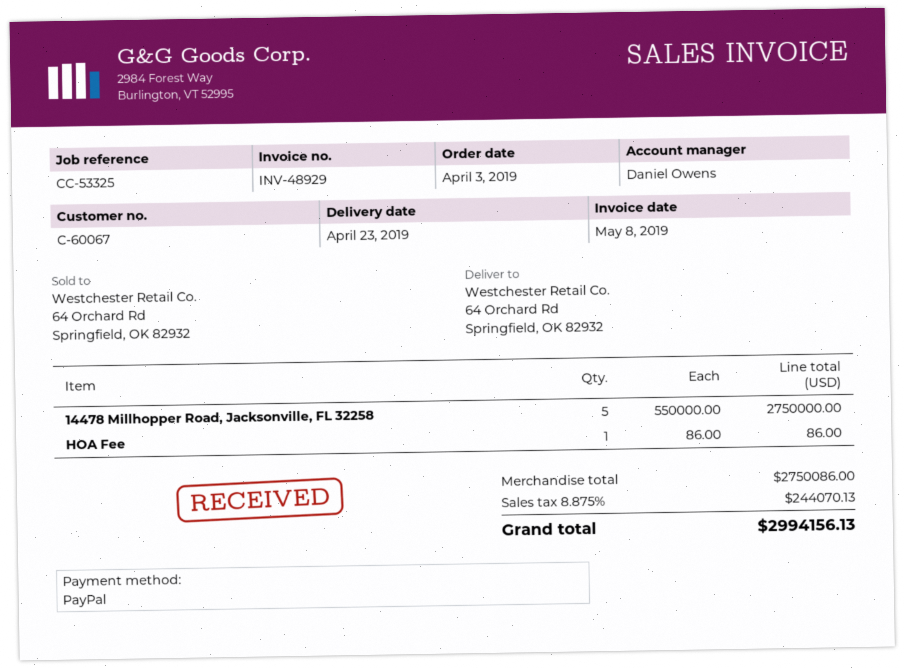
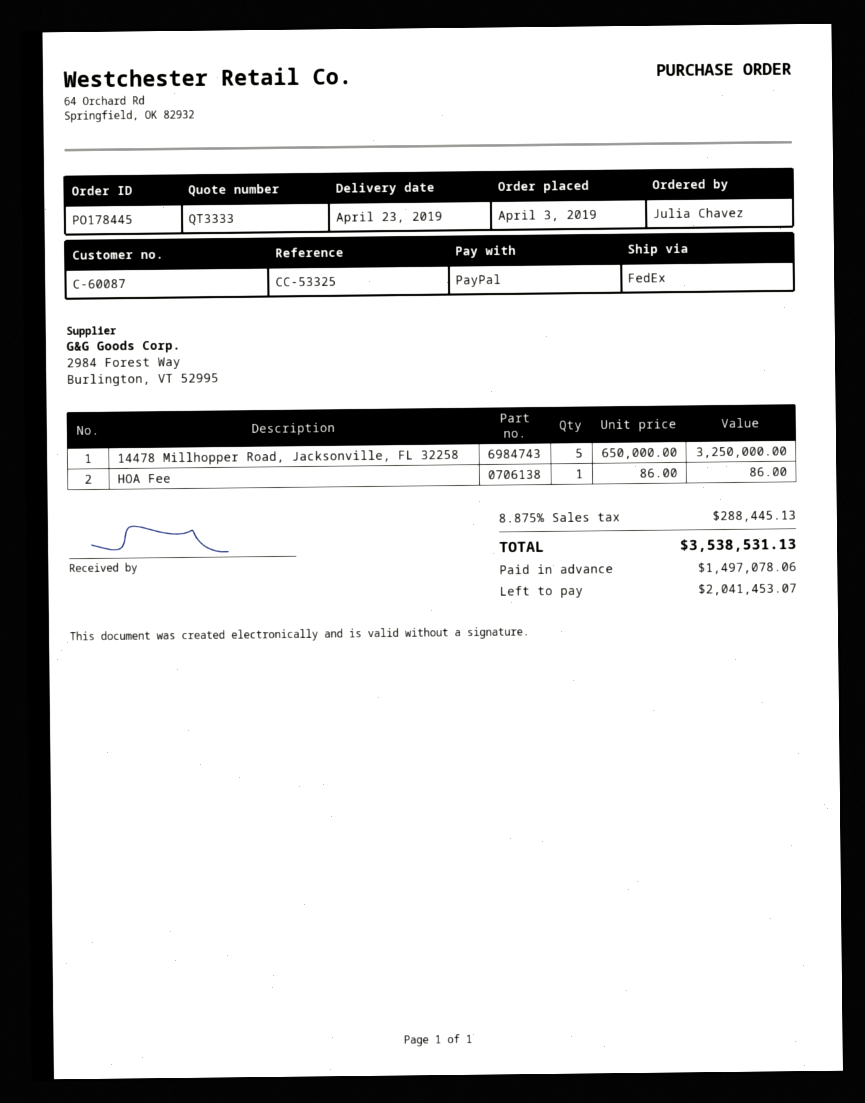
customer number: C-60067 -> C-60087
14478 Millhopper Road, Jacksonville, FL 32258: 5 x 550000.00 = 2750000.00 -> 5 x 650000.00 = 3250000.00
tax: 8.875% = 244070.13 -> 8.875% = 288445.13
total: 2994156.13 -> 3538531.13

